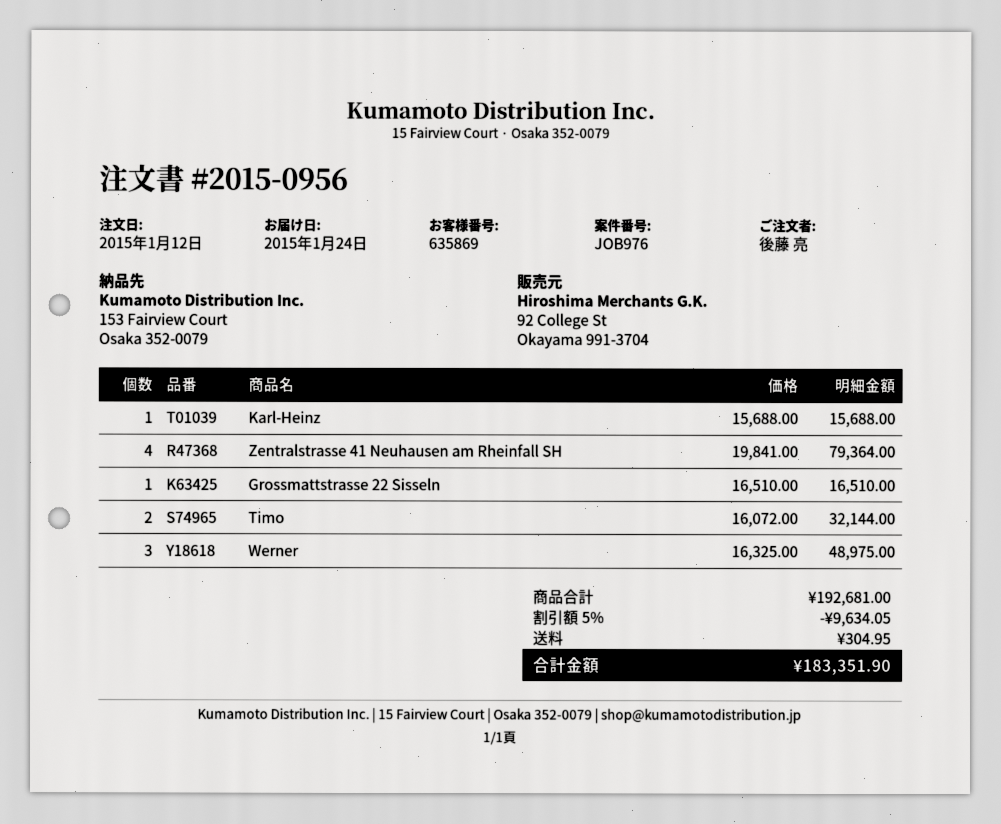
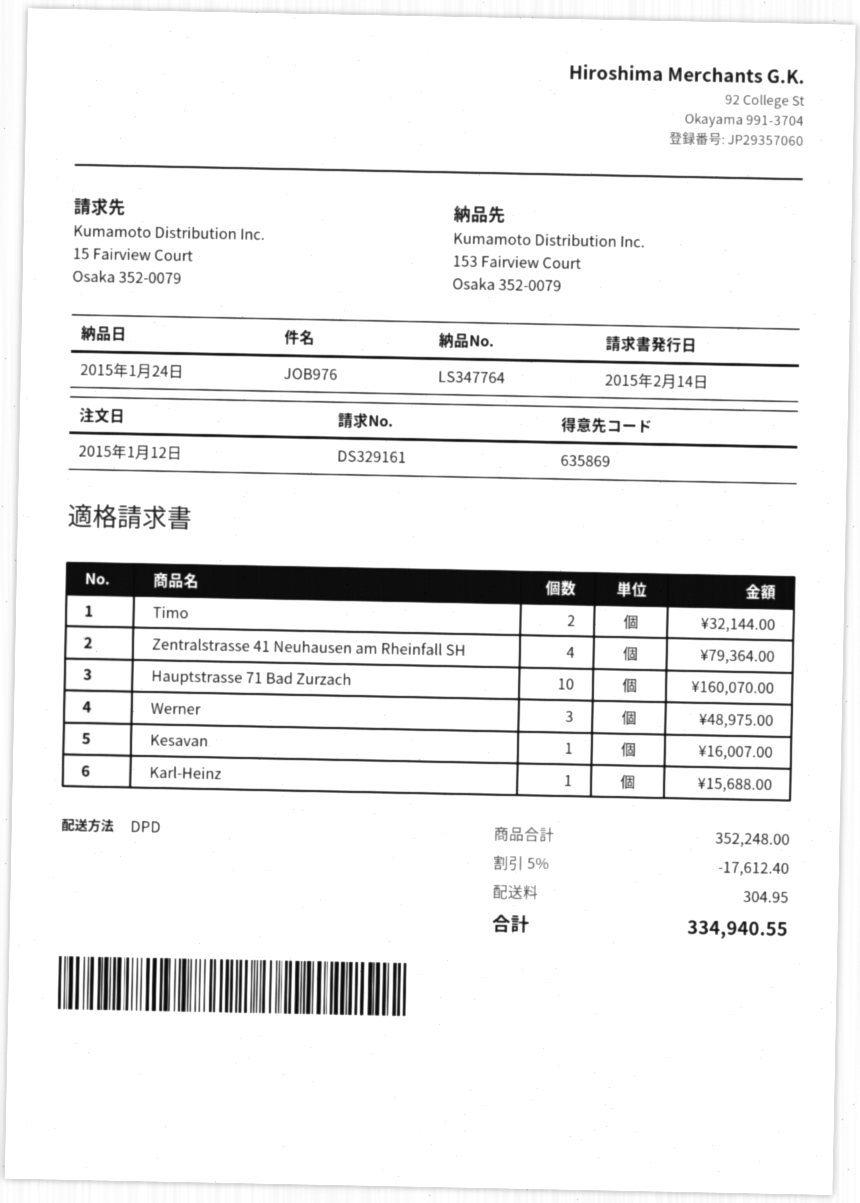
Grossmattstrasse 22 Sisseln: 1 for 16510.00 -> none
Hauptstrasse 71 Bad Zurzach: none -> 10 for 160070.00
Kesavan: none -> 1 for 16007.00
subtotal: 192681.00 -> 352248.00
discount: 5% = 9634.05 -> 5% = 17612.40
total: 183351.90 -> 334940.55

